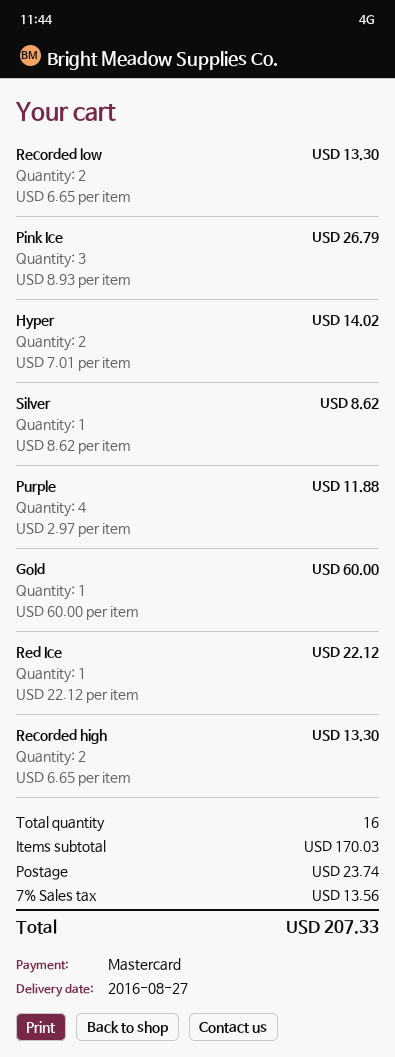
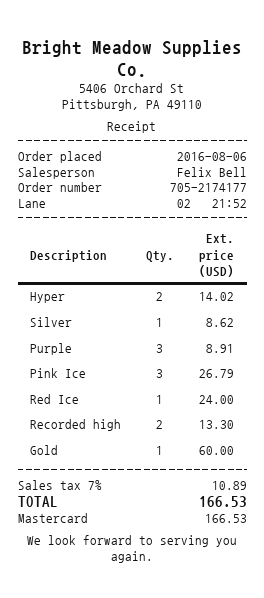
Recorded low: 2 for 13.30 -> none
Purple: 4 for 11.88 -> 3 for 8.91
Red Ice: 1 for 22.12 -> 1 for 24.00
shipping: 23.74 -> none
tax: 7% = 13.56 -> 7% = 10.89
total: 207.33 -> 166.53

